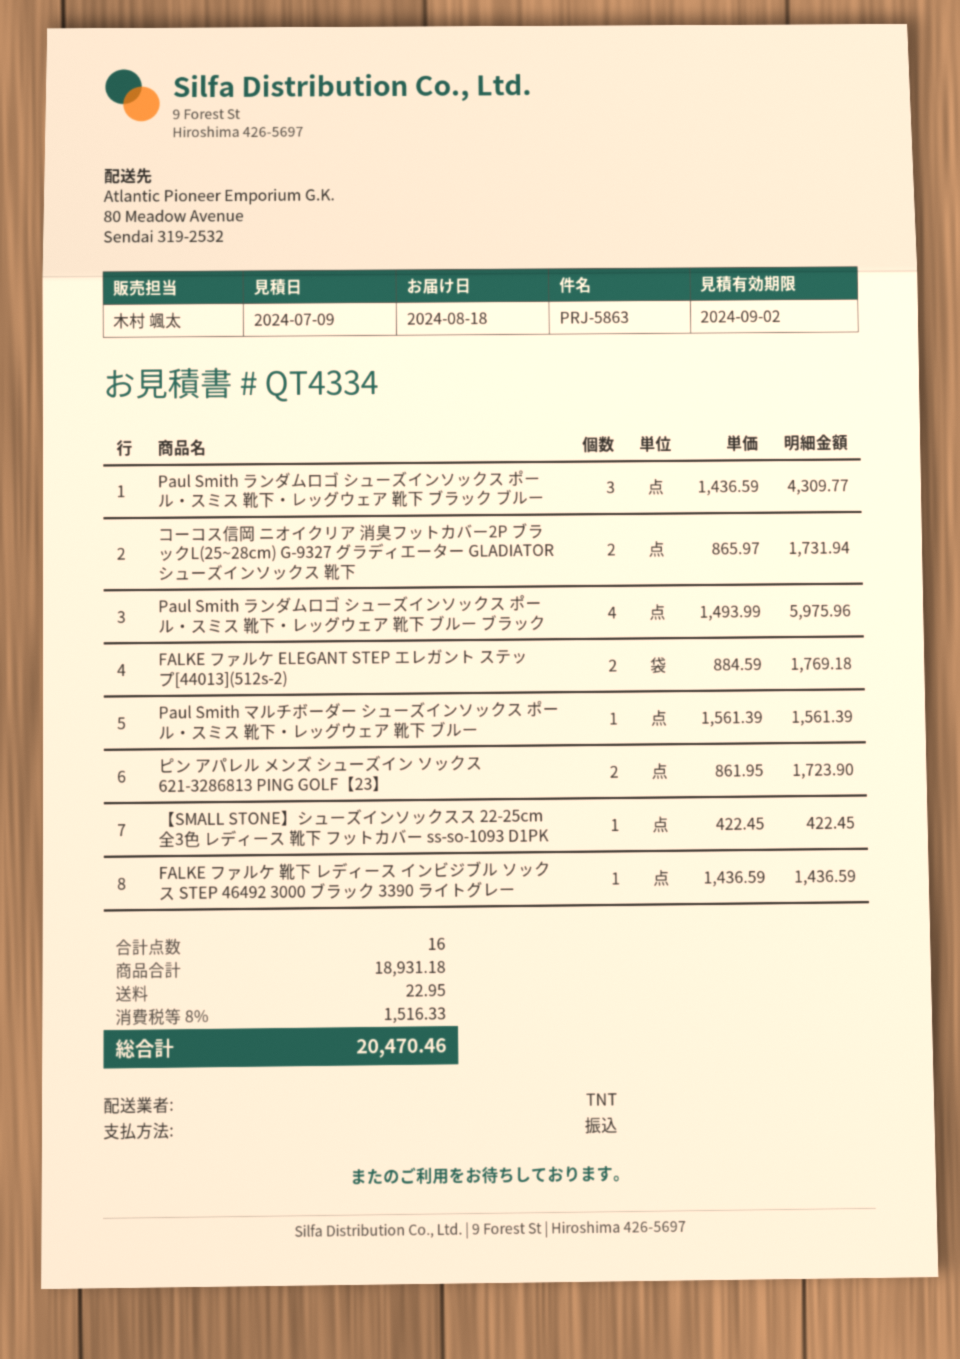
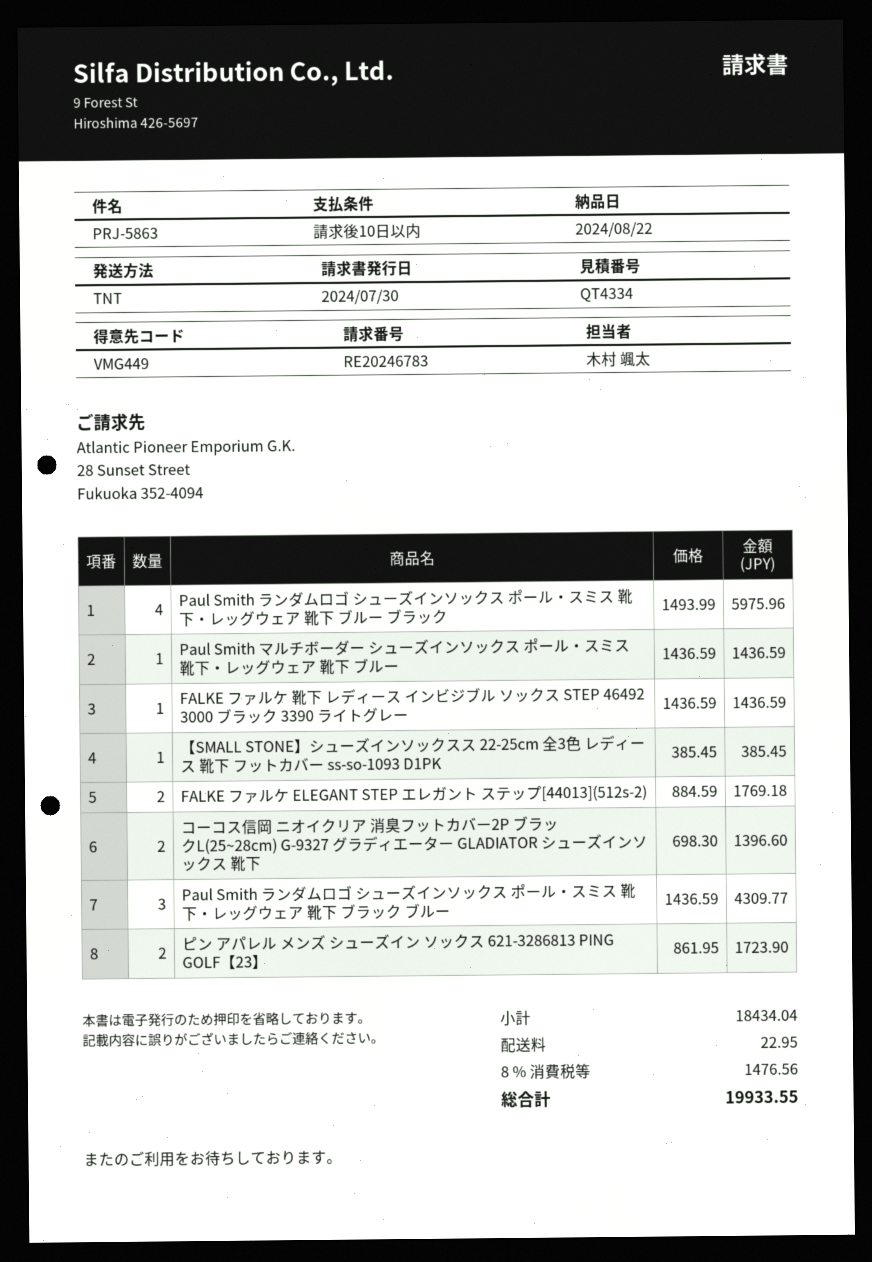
delivery date: 2024-08-18 -> 2024-08-22
コーコス信岡 ニオイクリア 消臭フットカバー2P ブラックL(25~28cm) G-9327 グラディエーター GLADIATOR シューズインソックス 靴下: 2 x 865.97 = 1731.94 -> 2 x 698.30 = 1396.60
Paul Smith マルチボーダー シューズインソックス ポール・スミス 靴下・レッグウェア 靴下 ブルー: 1 x 1561.39 = 1561.39 -> 1 x 1436.59 = 1436.59
【SMALL STONE】シューズインソックスス 22-25cm 全3色 レディース 靴下 フットカバー ss-so-1093 D1PK: 1 x 422.45 = 422.45 -> 1 x 385.45 = 385.45
subtotal: 18931.18 -> 18434.04
tax: 8% = 1516.33 -> 8% = 1476.56
total: 20470.46 -> 19933.55

